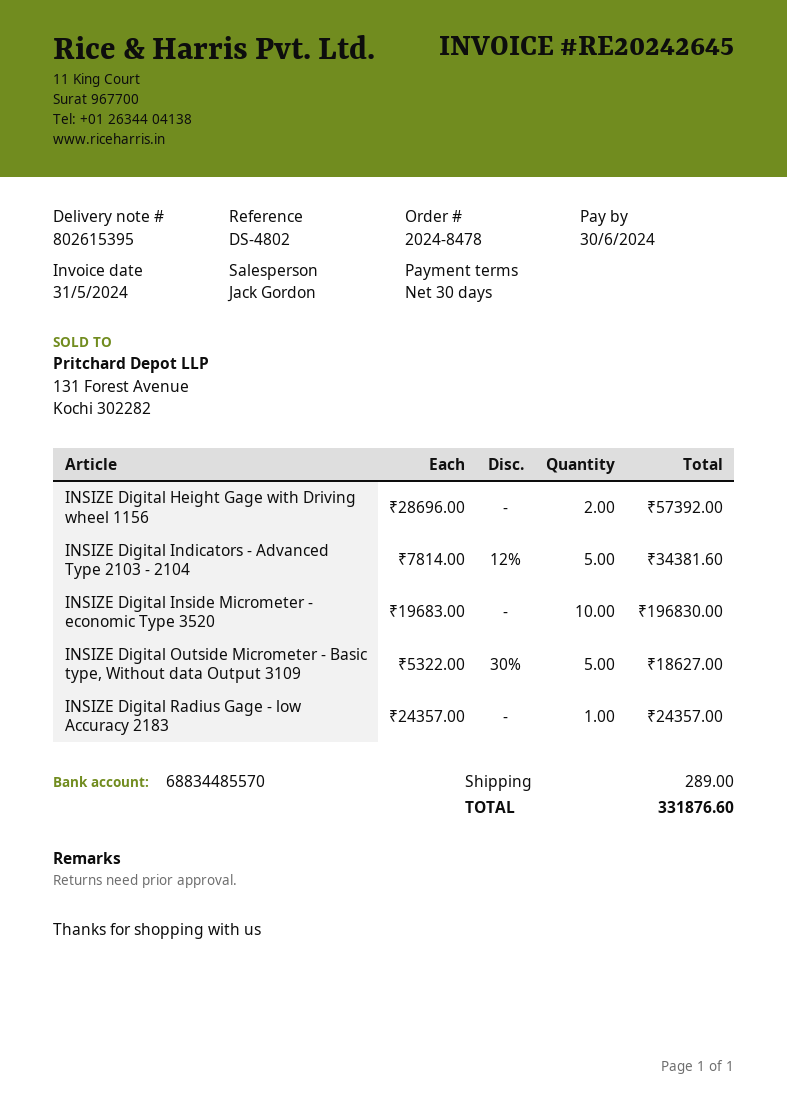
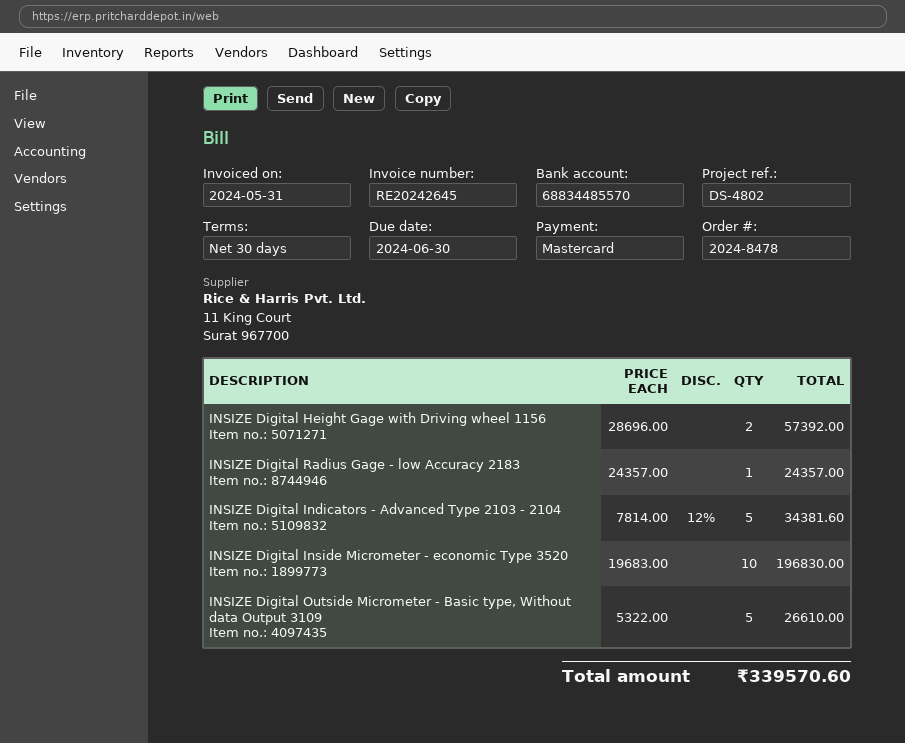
INSIZE Digital Outside Micrometer - Basic type, Without data Output 3109: 5 x 5322.00 - 30% = 18627.00 -> 5 x 5322.00 = 26610.00
shipping: 289.00 -> none
total: 331876.60 -> 339570.60

